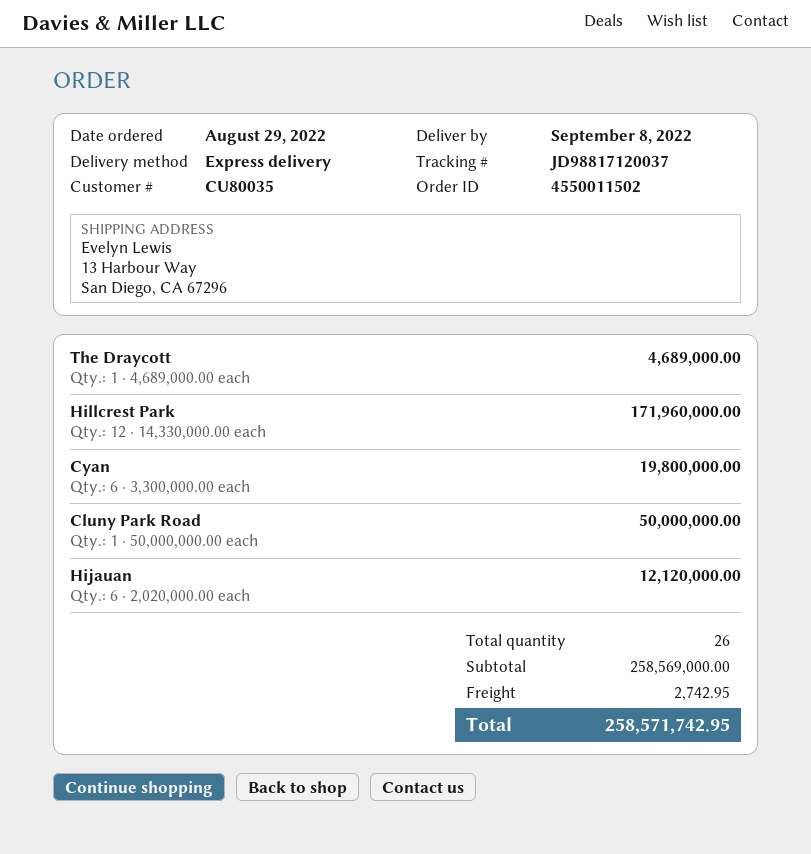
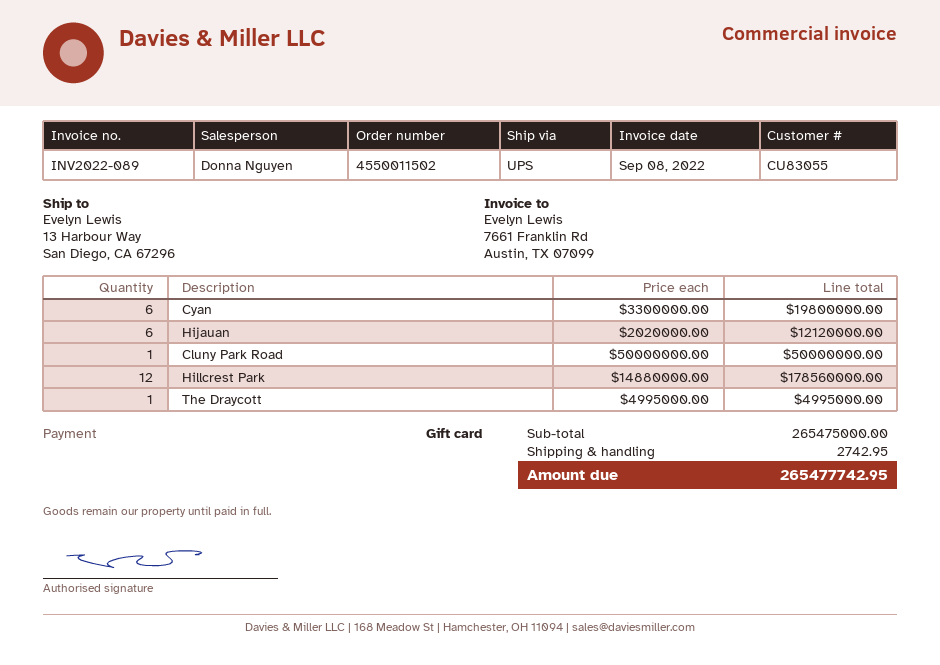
customer number: CU80035 -> CU83055
shipping method: express -> UPS
The Draycott: 1 x 4689000.00 = 4689000.00 -> 1 x 4995000.00 = 4995000.00
Hillcrest Park: 12 x 14330000.00 = 171960000.00 -> 12 x 14880000.00 = 178560000.00
subtotal: 258569000.00 -> 265475000.00
total: 258571742.95 -> 265477742.95

